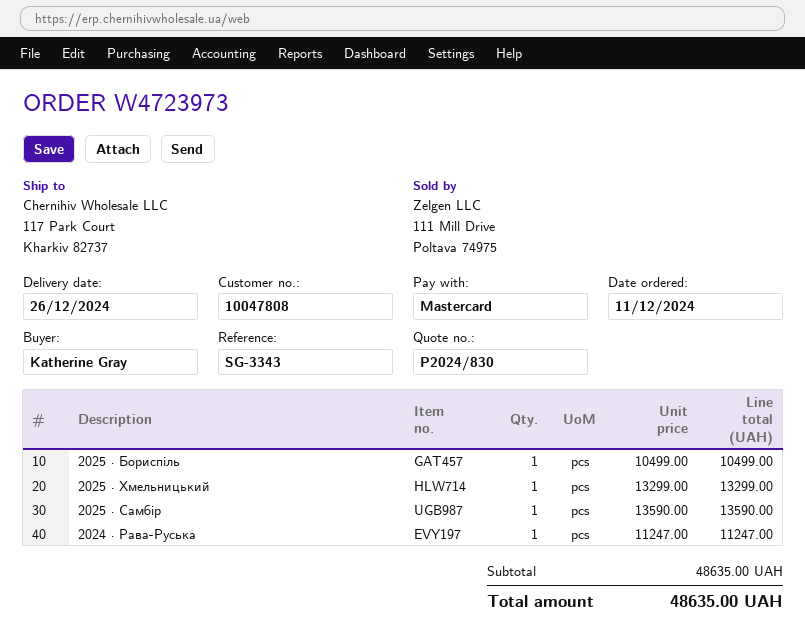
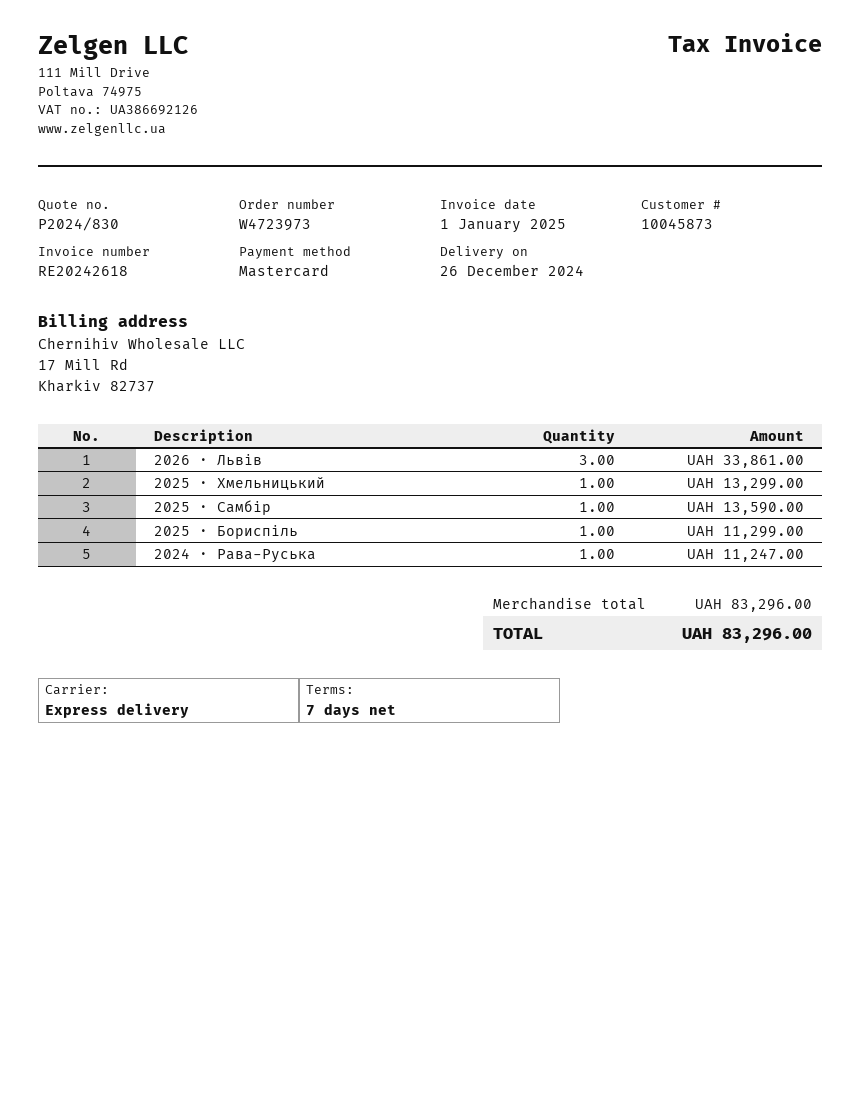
customer number: 10047808 -> 10045873
2025 · Бориспіль: 1 for 10499.00 -> 1 for 11299.00
2026 · Львів: none -> 3 for 33861.00
subtotal: 48635.00 -> 83296.00
total: 48635.00 -> 83296.00

